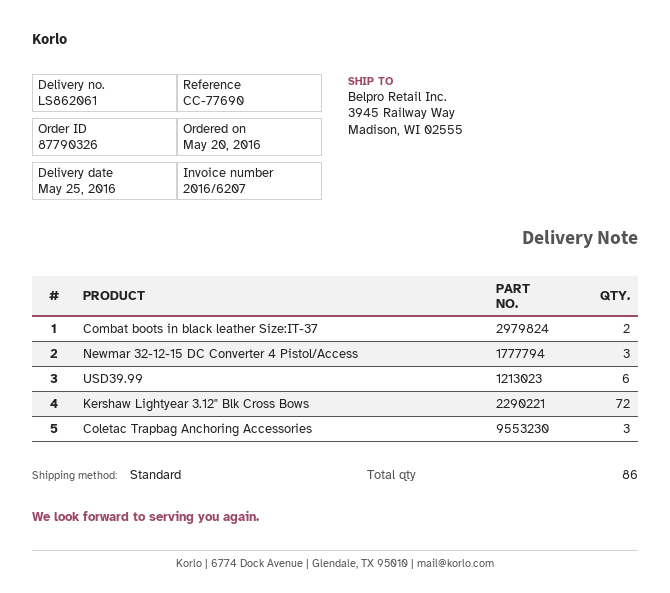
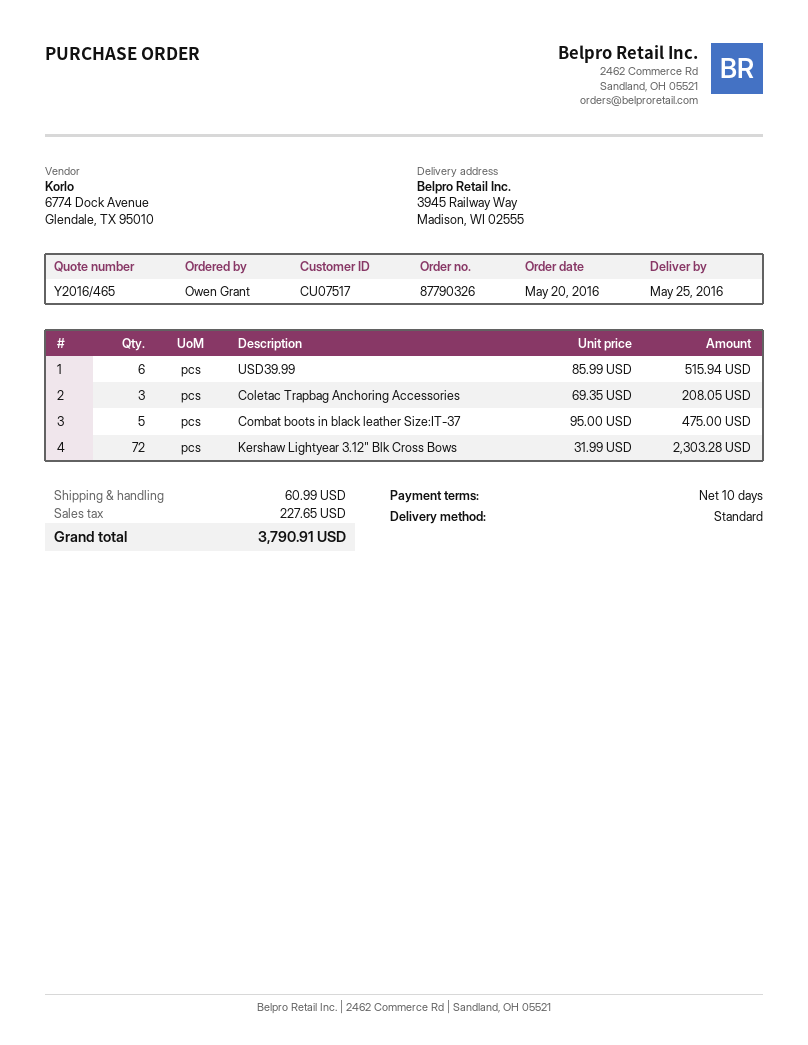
Combat boots in black leather Size:IT-37: 2 -> 5
Newmar 32-12-15 DC Converter 4 Pistol/Access: 3 -> none

